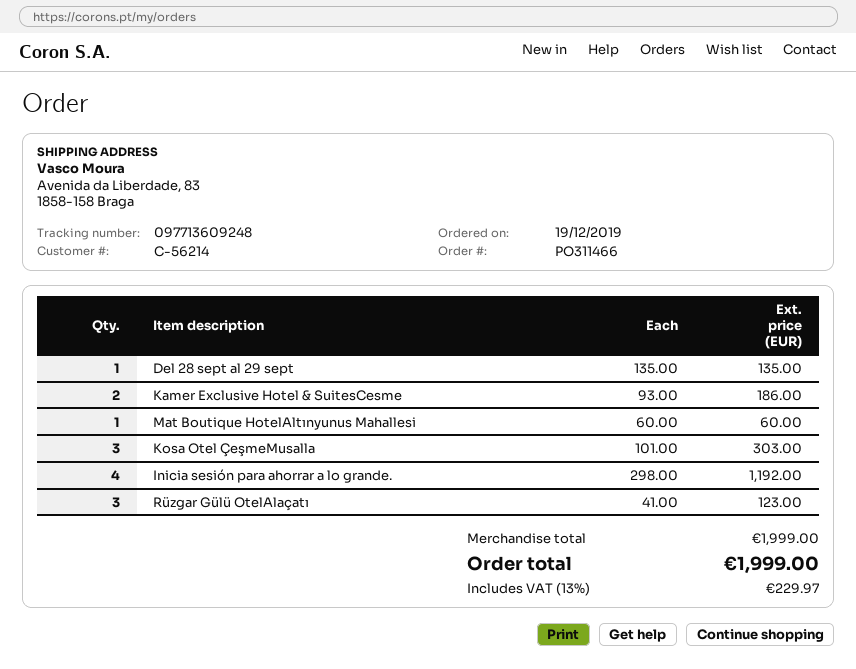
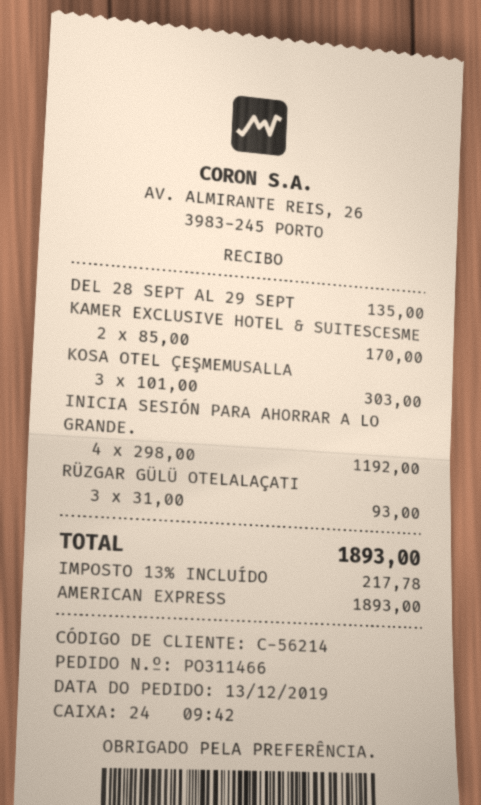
order date: 2019-12-19 -> 2019-12-13
Kamer Exclusive Hotel & SuitesCesme: 2 x 93.00 = 186.00 -> 2 x 85.00 = 170.00
Mat Boutique HotelAltınyunus Mahallesi: 1 x 60.00 = 60.00 -> none
Rüzgar Gülü OtelAlaçatı: 3 x 41.00 = 123.00 -> 3 x 31.00 = 93.00
tax: 13% = 229.97 -> 13% = 217.78
total: 1999.00 -> 1893.00

